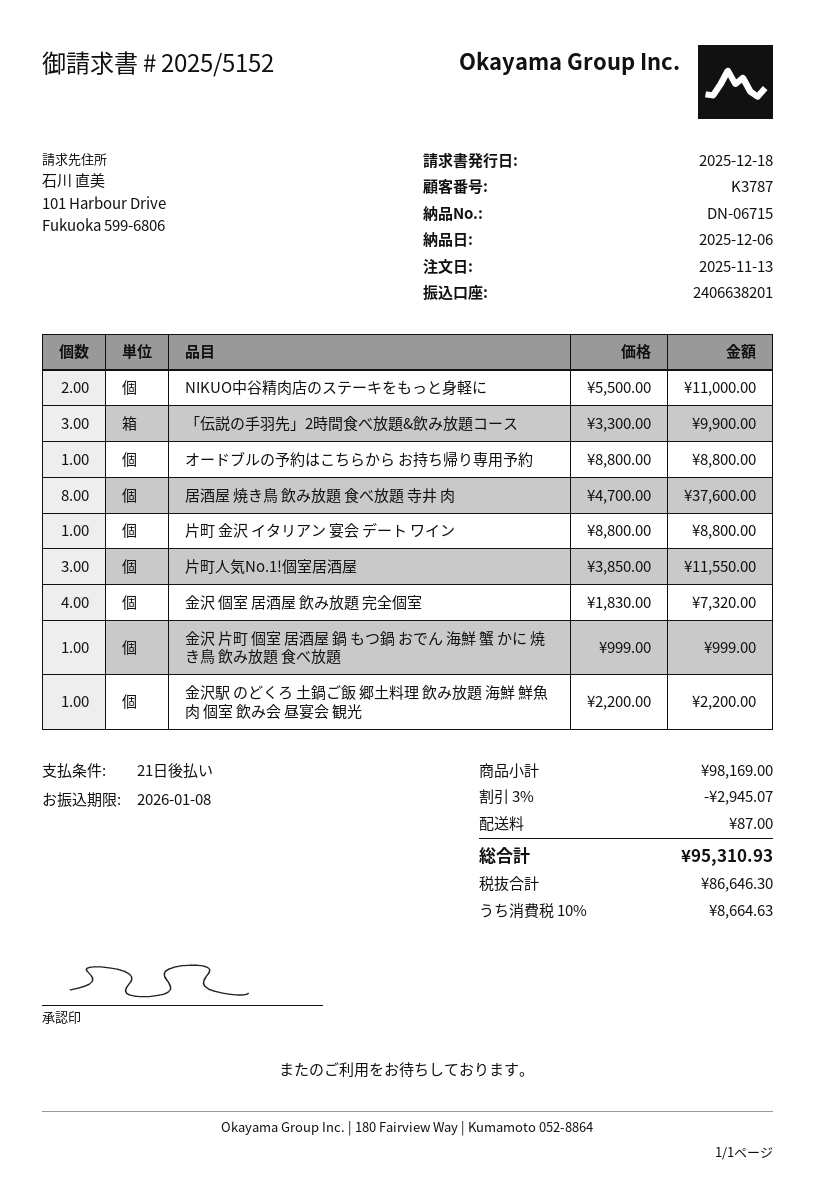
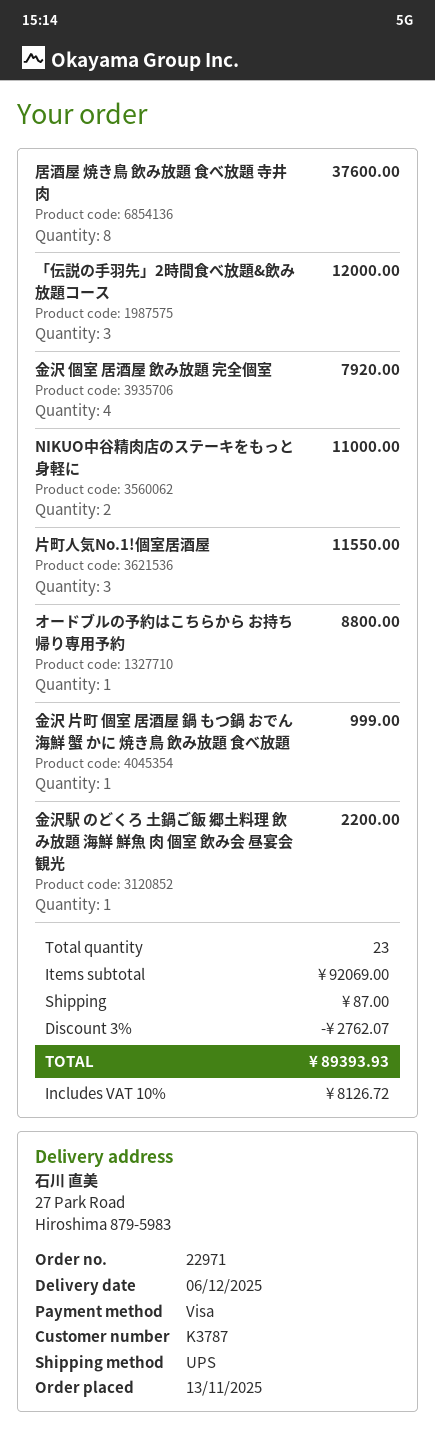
「伝説の手羽先」2時間食べ放題&飲み放題コース: 3 for 9900.00 -> 3 for 12000.00
片町 金沢 イタリアン 宴会 デート ワイン: 1 for 8800.00 -> none
金沢 個室 居酒屋 飲み放題 完全個室: 4 for 7320.00 -> 4 for 7920.00
subtotal: 98169.00 -> 92069.00
discount: 3% = 2945.07 -> 3% = 2762.07
tax: 10% = 8664.63 -> 10% = 8126.72
total: 95310.93 -> 89393.93

